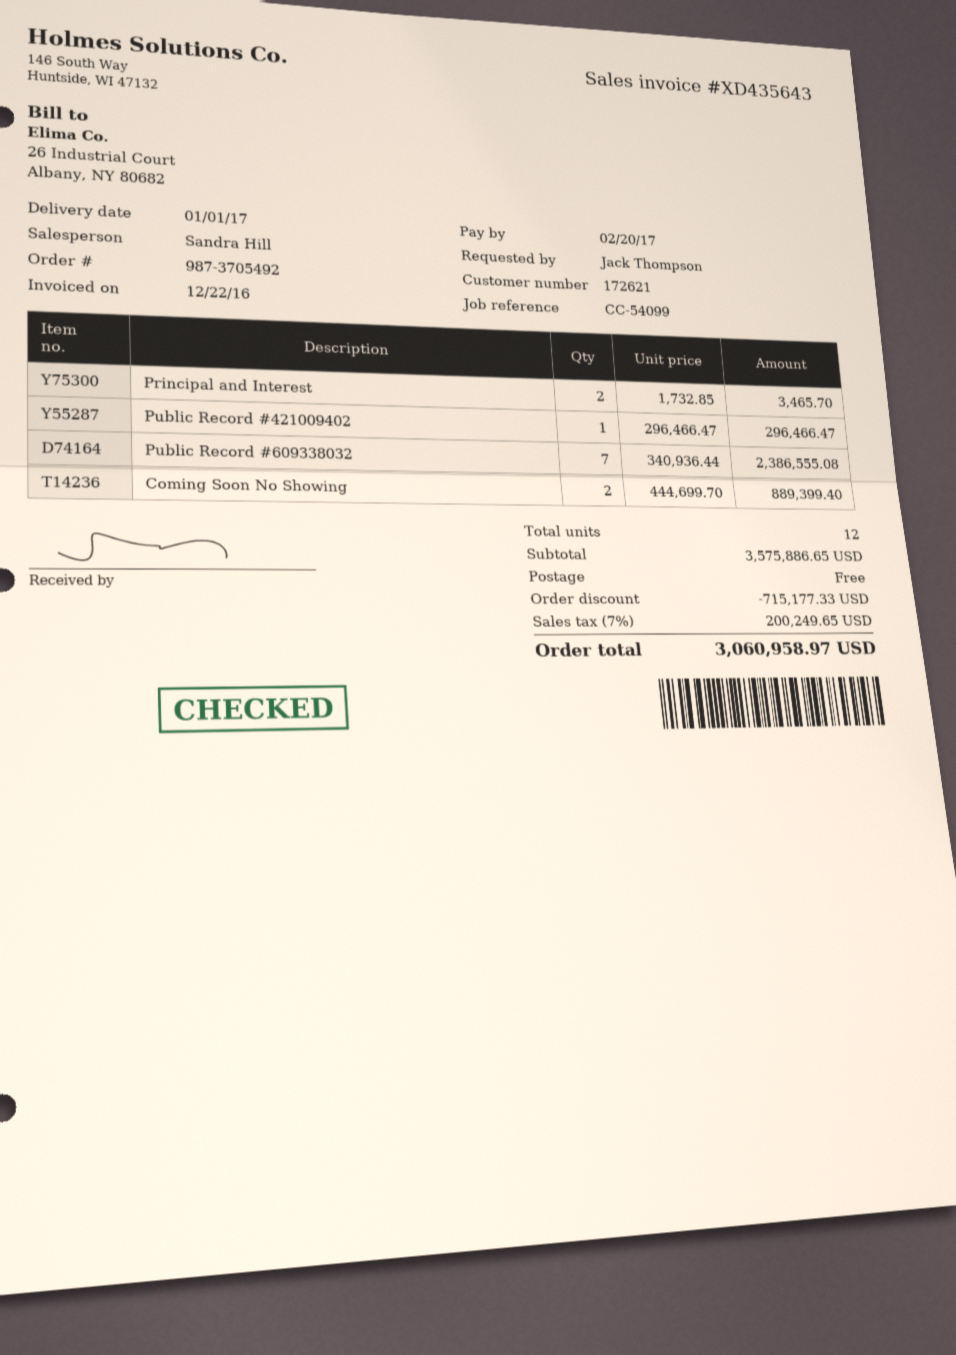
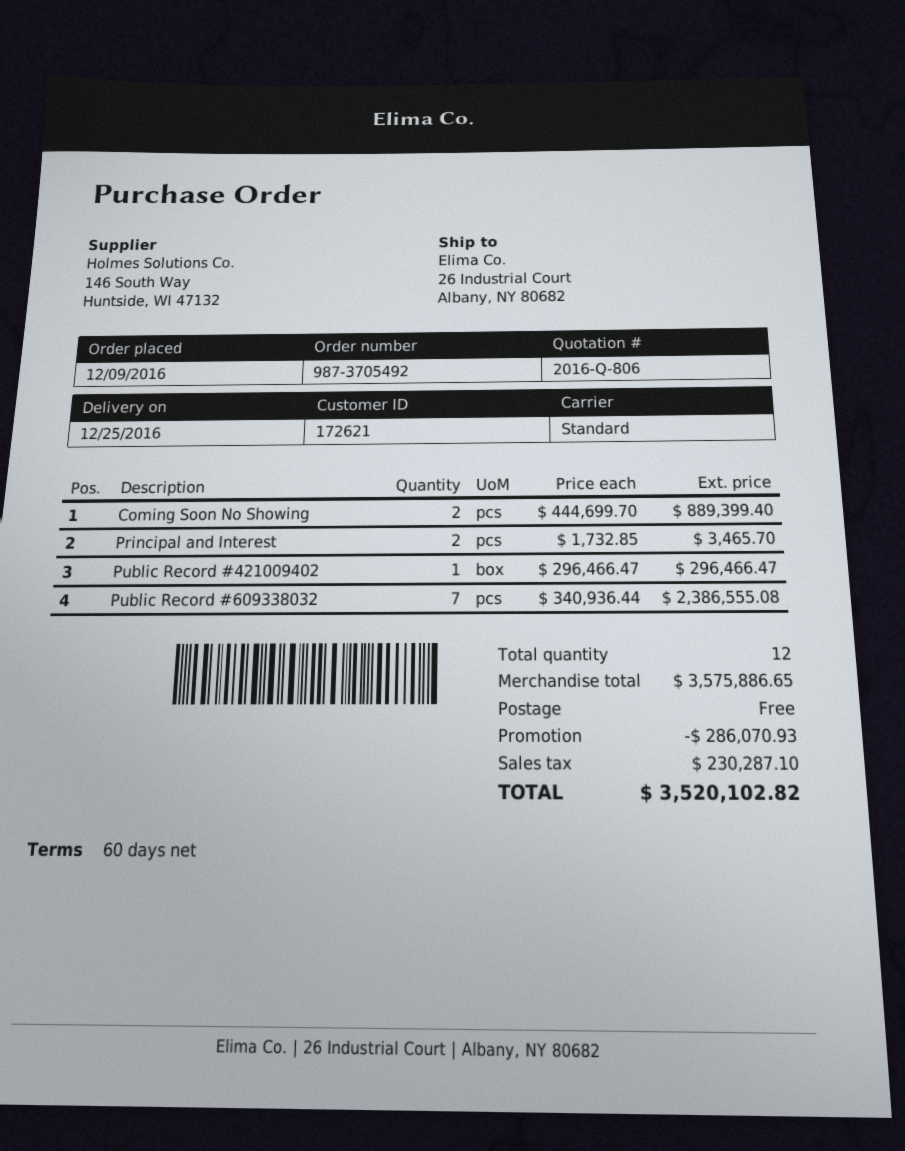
delivery date: 2017-01-01 -> 2016-12-25
discount: 715177.33 -> 286070.93
tax: 200249.65 -> 230287.10
total: 3060958.97 -> 3520102.82

